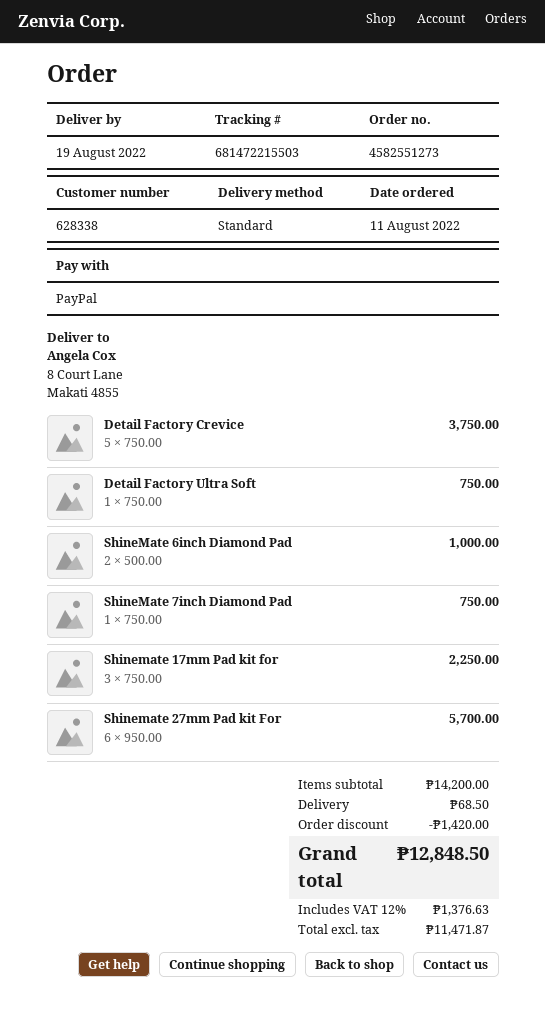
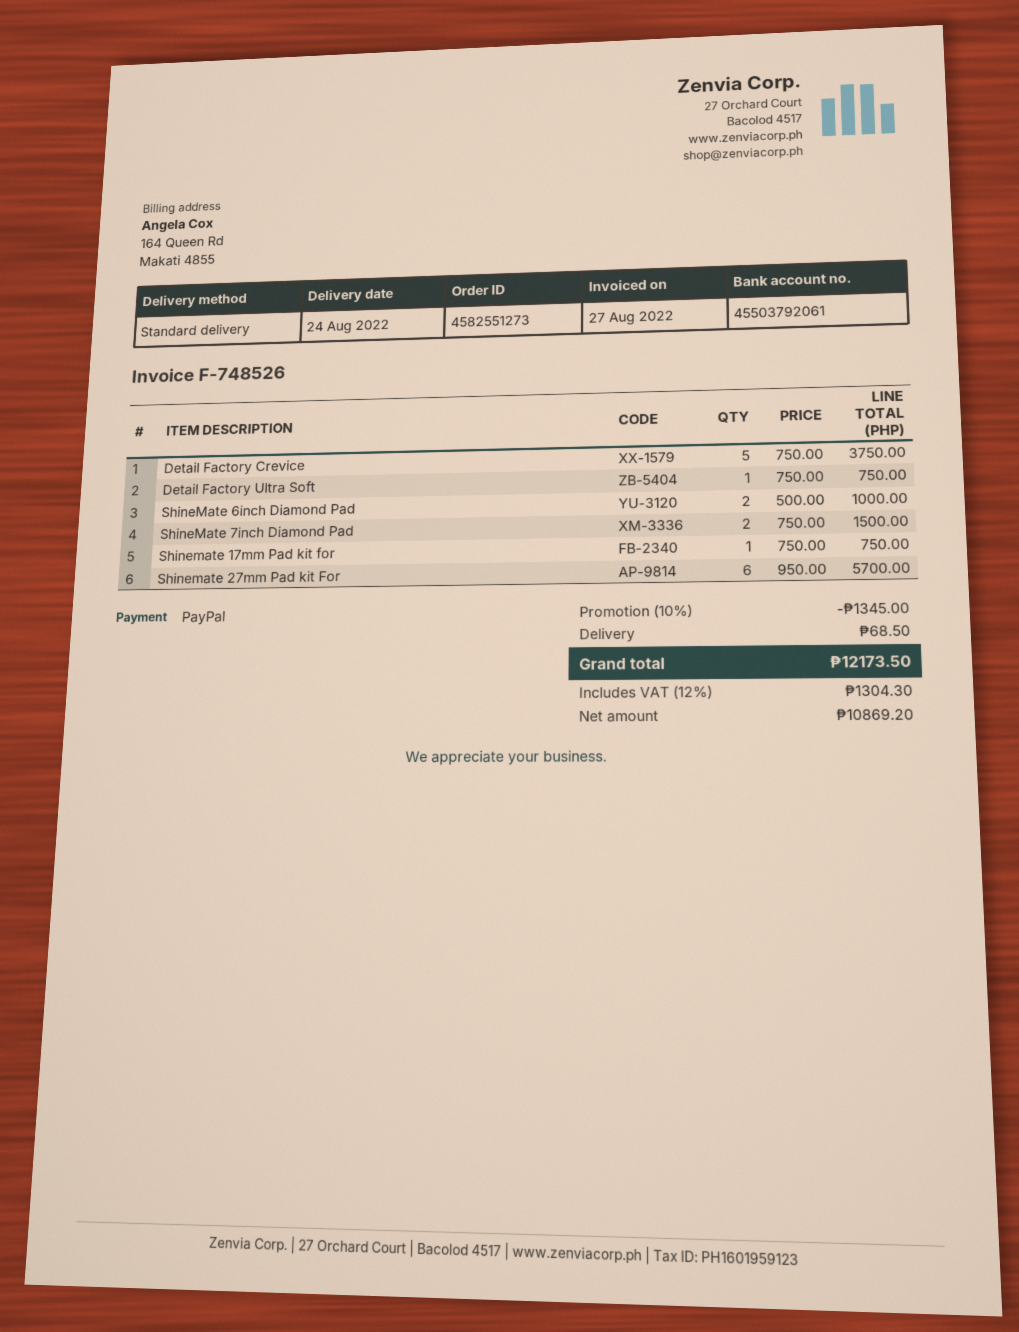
delivery date: 2022-08-19 -> 2022-08-24
ShineMate 7inch Diamond Pad: 1 x 750.00 = 750.00 -> 2 x 750.00 = 1500.00
Shinemate 17mm Pad kit for: 3 x 750.00 = 2250.00 -> 1 x 750.00 = 750.00
discount: 1420.00 -> 1345.00
net: 11471.87 -> 10869.20
tax: 12% = 1376.63 -> 12% = 1304.30
total: 12848.50 -> 12173.50

